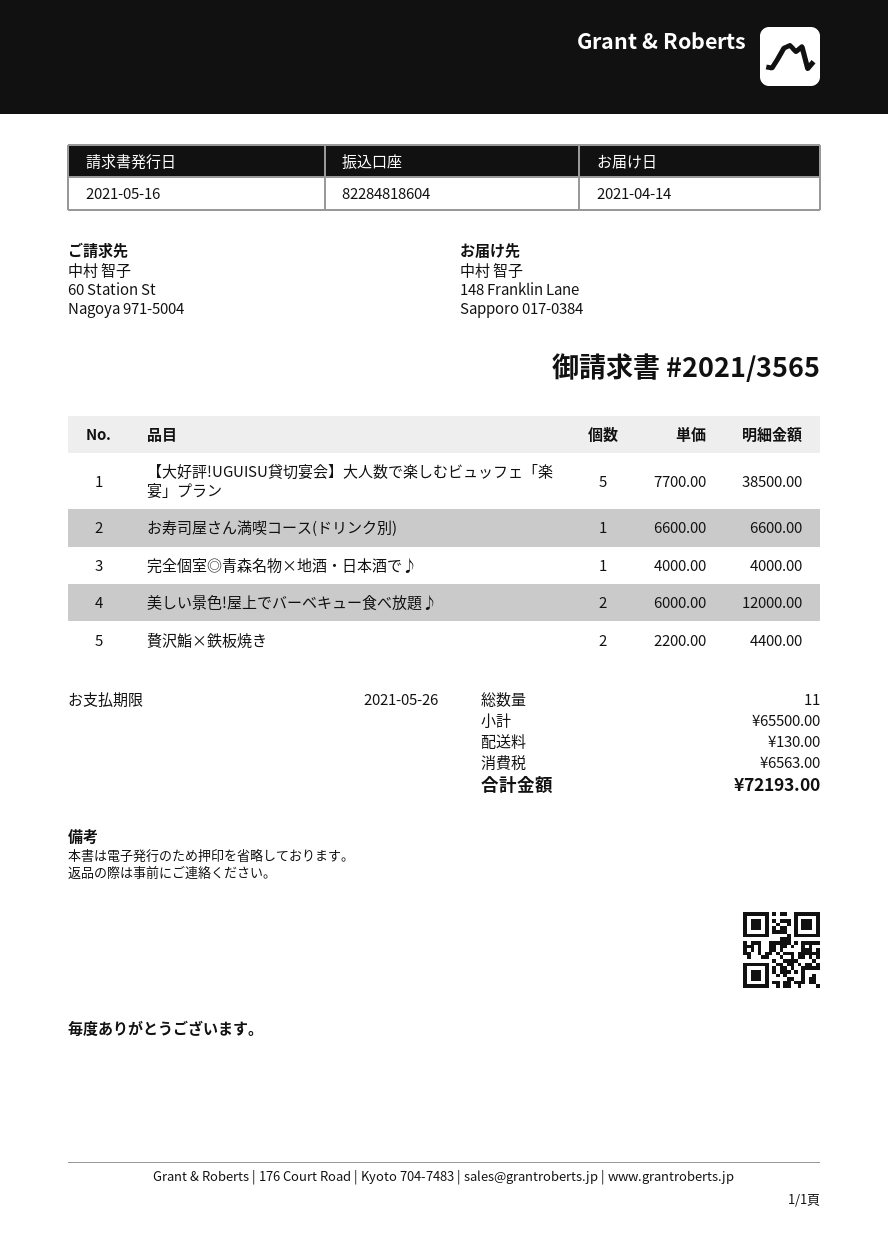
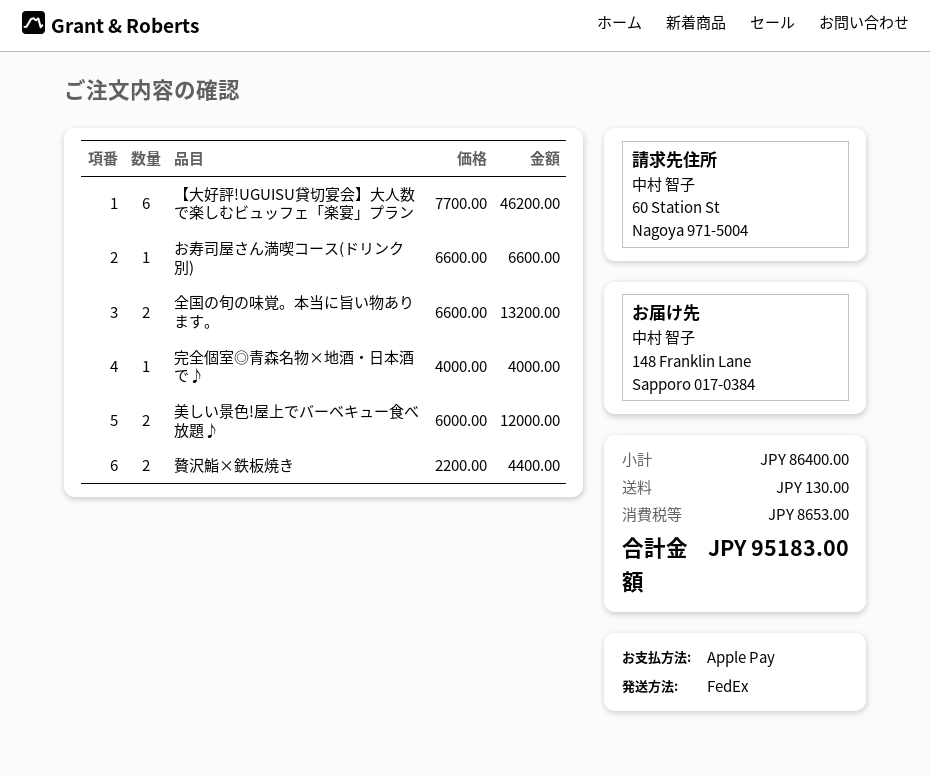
【大好評!UGUISU貸切宴会】大人数で楽しむビュッフェ「楽宴」プラン: 5 x 7700.00 = 38500.00 -> 6 x 7700.00 = 46200.00
全国の旬の味覚。本当に旨い物あります。: none -> 2 x 6600.00 = 13200.00
subtotal: 65500.00 -> 86400.00
tax: 6563.00 -> 8653.00
total: 72193.00 -> 95183.00

